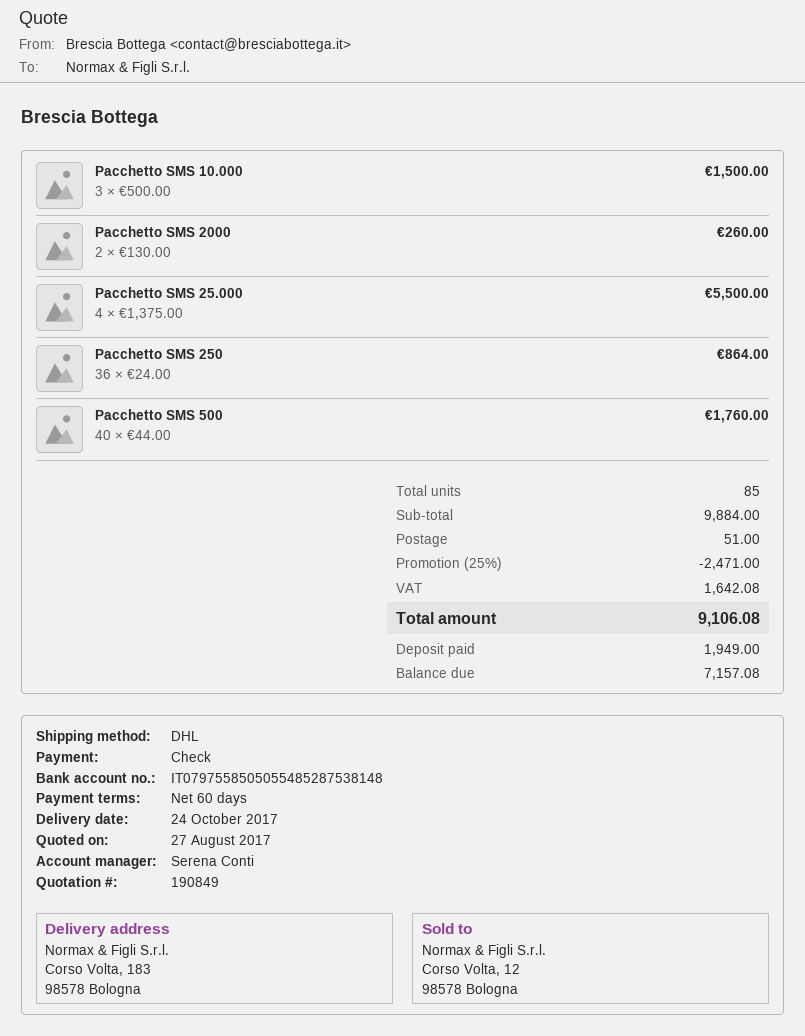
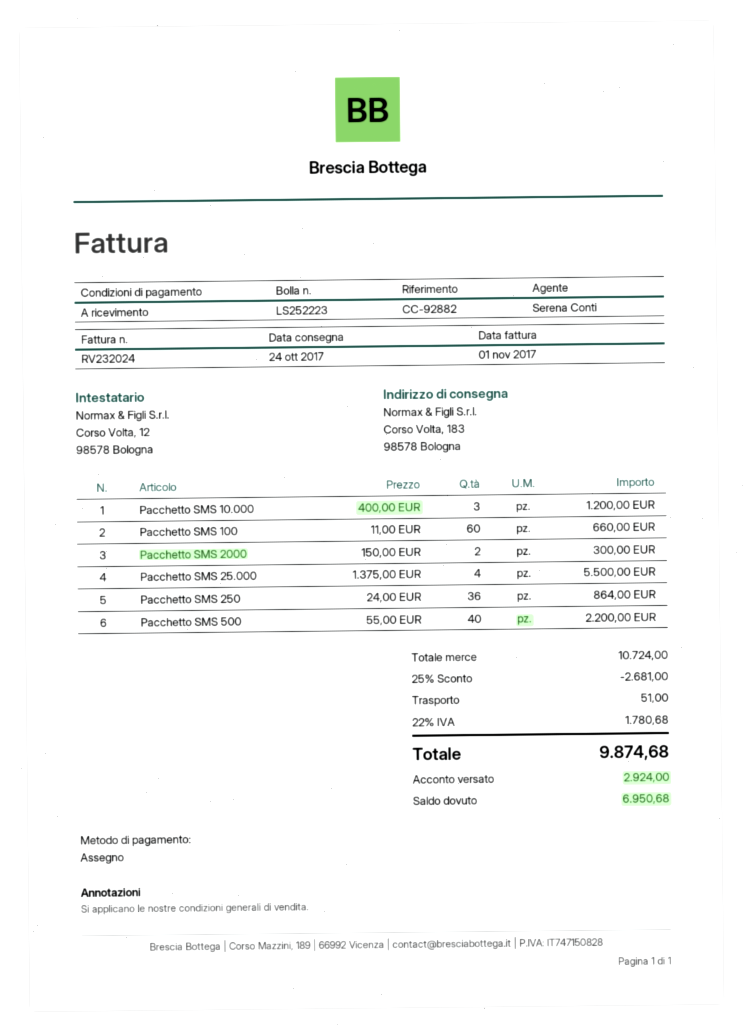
payment terms: 60 days -> on receipt
Pacchetto SMS 10.000: 3 x 500.00 = 1500.00 -> 3 x 400.00 = 1200.00
Pacchetto SMS 2000: 2 x 130.00 = 260.00 -> 2 x 150.00 = 300.00
Pacchetto SMS 500: 40 x 44.00 = 1760.00 -> 40 x 55.00 = 2200.00
Pacchetto SMS 100: none -> 60 x 11.00 = 660.00
subtotal: 9884.00 -> 10724.00
discount: 25% = 2471.00 -> 25% = 2681.00
tax: 1642.08 -> 1780.68
total: 9106.08 -> 9874.68
deposit: 1949.00 -> 2924.00
balance: 7157.08 -> 6950.68

